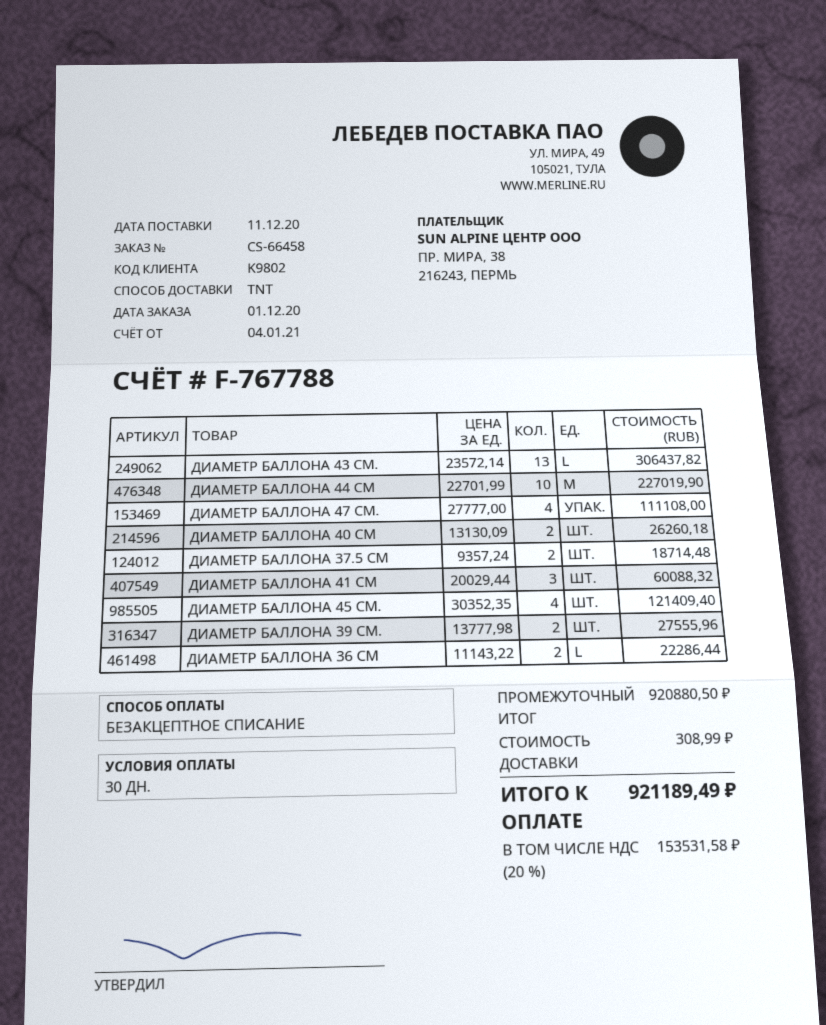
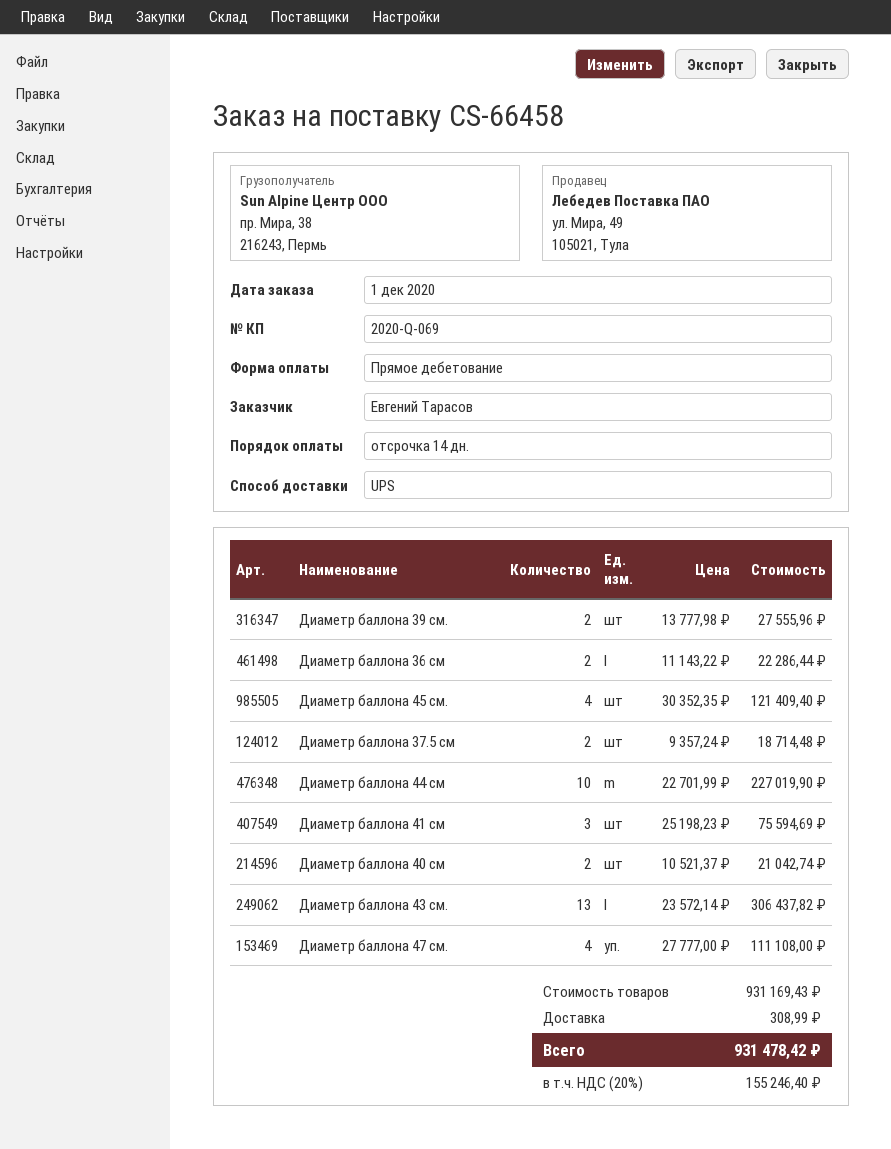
payment terms: 30 days -> 14 days
shipping method: TNT -> UPS
ДИАМЕТР БАЛЛОНА 40 СМ: 2 x 13130.09 = 26260.18 -> 2 x 10521.37 = 21042.74
ДИАМЕТР БАЛЛОНА 41 СМ: 3 x 20029.44 = 60088.32 -> 3 x 25198.23 = 75594.69
subtotal: 920880.50 -> 931169.43
tax: 20% = 153531.58 -> 20% = 155246.40
total: 921189.49 -> 931478.42

